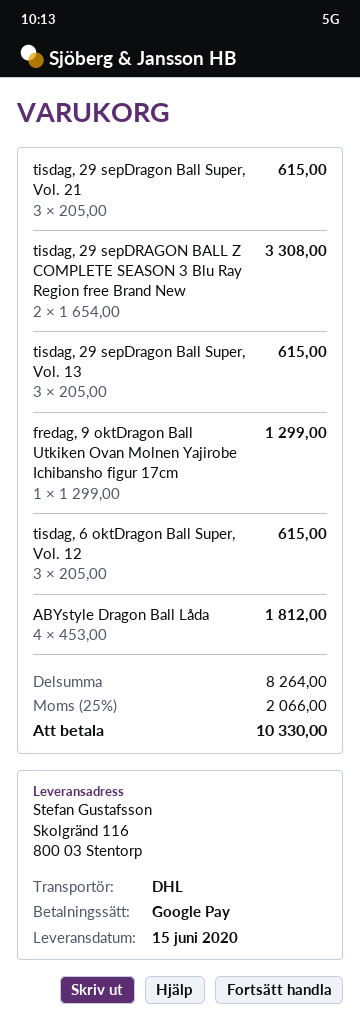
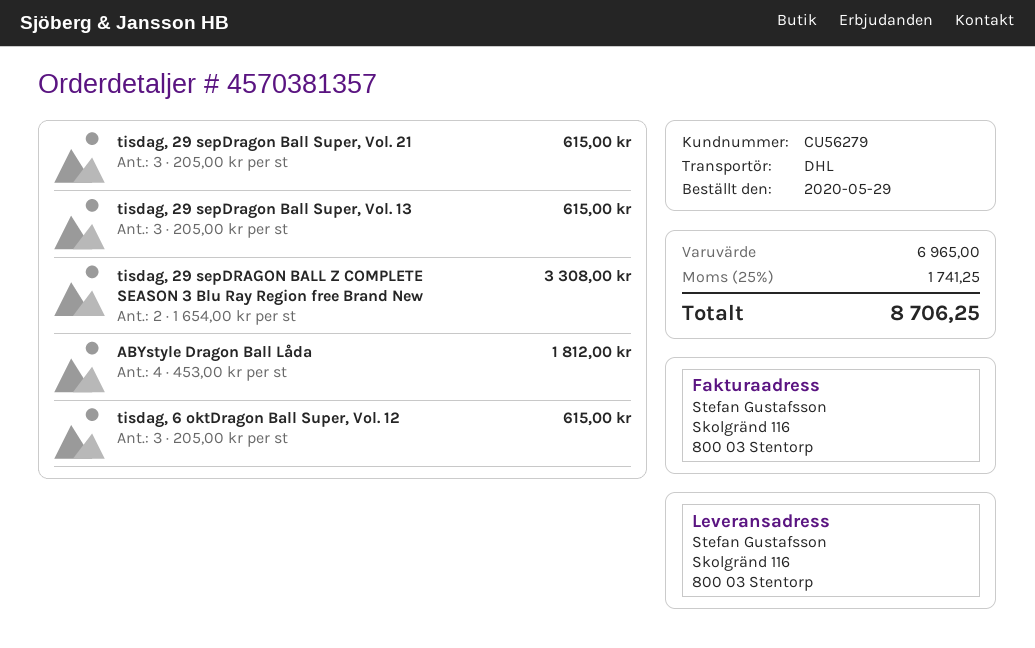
fredag, 9 oktDragon Ball Utkiken Ovan Molnen Yajirobe Ichibansho figur 17cm: 1 x 1299.00 = 1299.00 -> none
subtotal: 8264.00 -> 6965.00
tax: 25% = 2066.00 -> 25% = 1741.25
total: 10330.00 -> 8706.25

